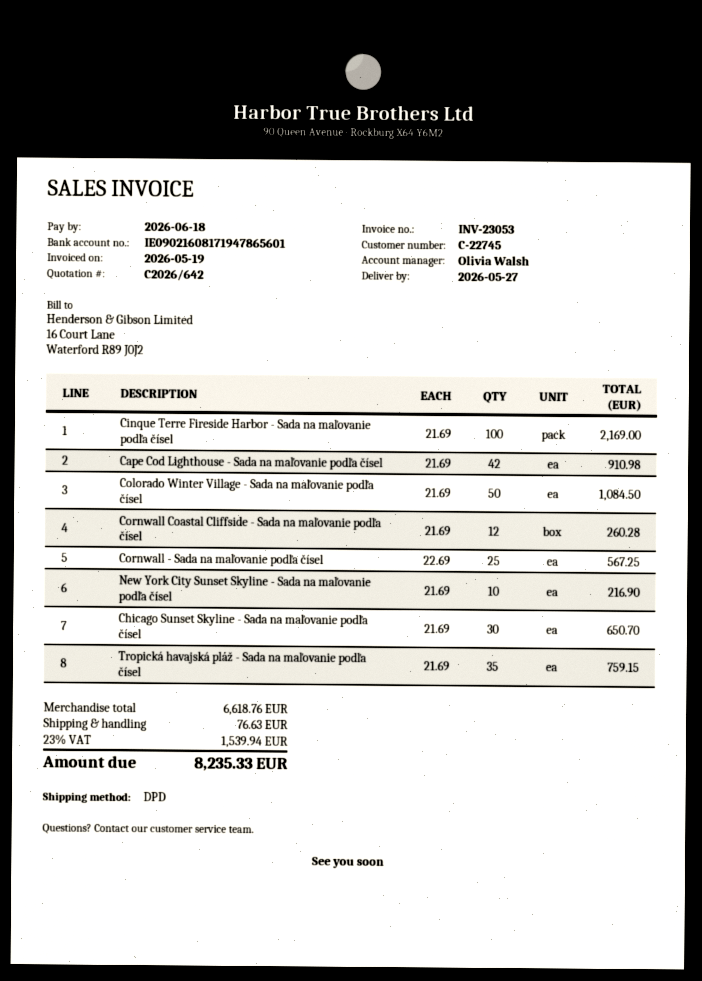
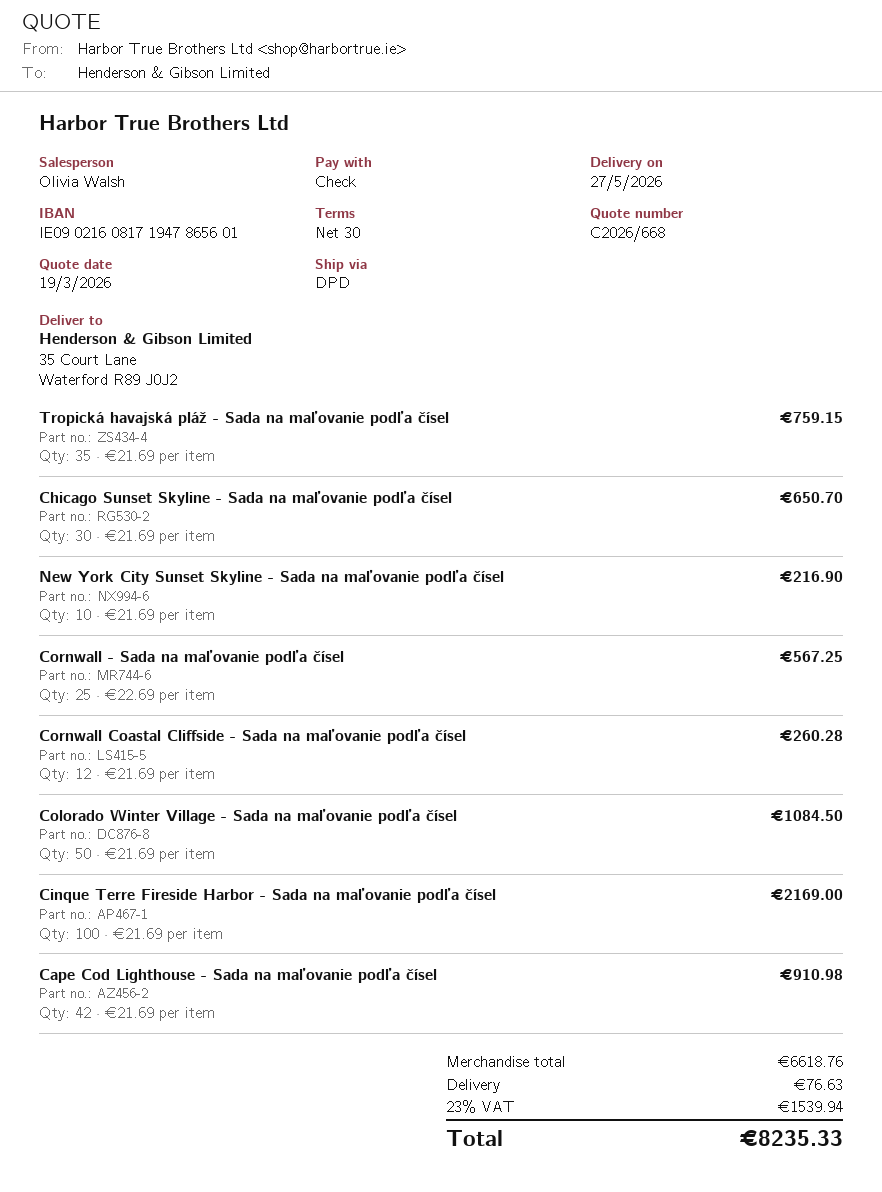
quote number: C2026/642 -> C2026/668

